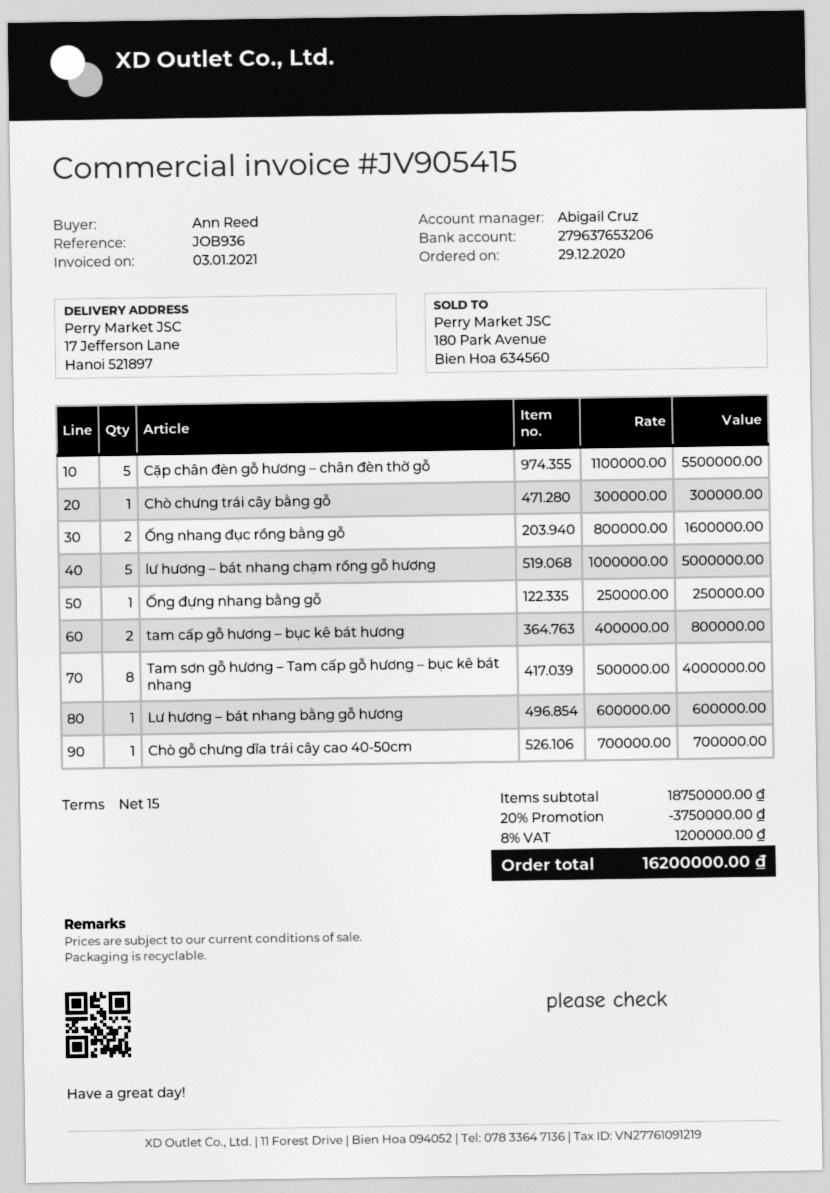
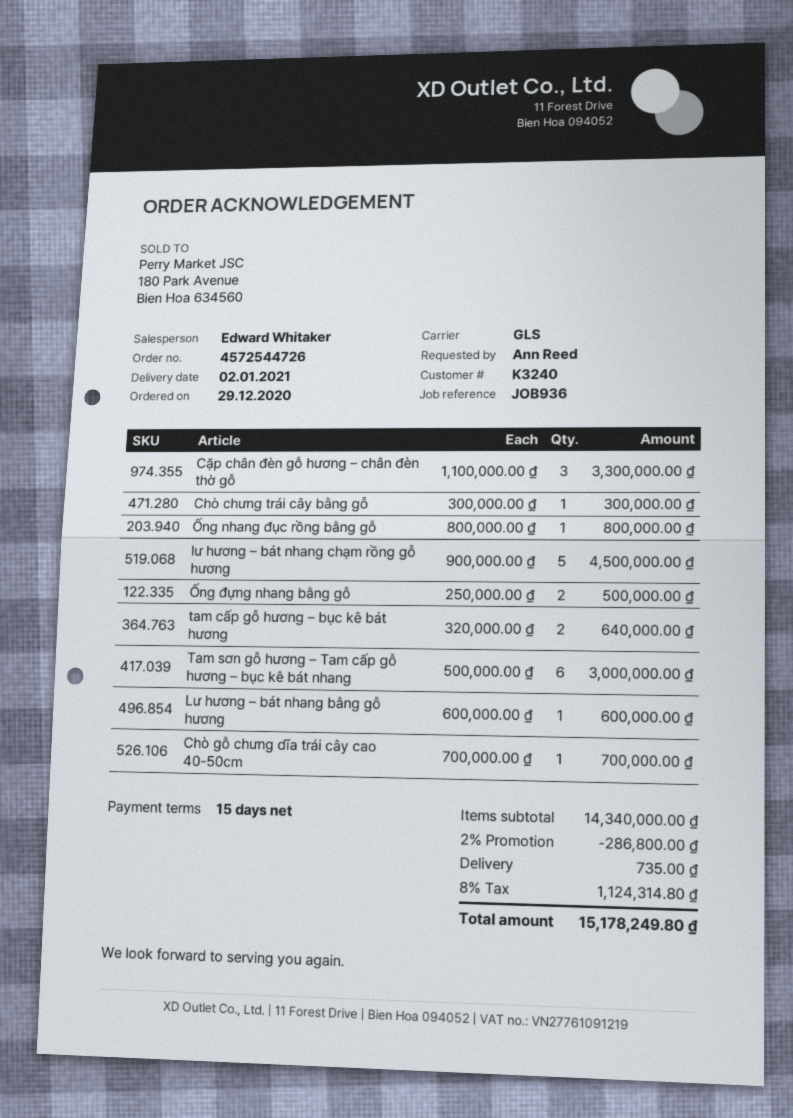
sales rep: Abigail Cruz -> Edward Whitaker
Cặp chân đèn gỗ hương – chân đèn thờ gỗ: 5 x 1100000.00 = 5500000.00 -> 3 x 1100000.00 = 3300000.00
Ống nhang đục rồng bằng gỗ: 2 x 800000.00 = 1600000.00 -> 1 x 800000.00 = 800000.00
lư hương – bát nhang chạm rồng gỗ hương: 5 x 1000000.00 = 5000000.00 -> 5 x 900000.00 = 4500000.00
Ống đựng nhang bằng gỗ: 1 x 250000.00 = 250000.00 -> 2 x 250000.00 = 500000.00
tam cấp gỗ hương – bục kê bát hương: 2 x 400000.00 = 800000.00 -> 2 x 320000.00 = 640000.00
Tam sơn gỗ hương – Tam cấp gỗ hương – bục kê bát nhang: 8 x 500000.00 = 4000000.00 -> 6 x 500000.00 = 3000000.00
subtotal: 18750000.00 -> 14340000.00
discount: 20% = 3750000.00 -> 2% = 286800.00
shipping: none -> 735.00
tax: 8% = 1200000.00 -> 8% = 1124314.80
total: 16200000.00 -> 15178249.80

